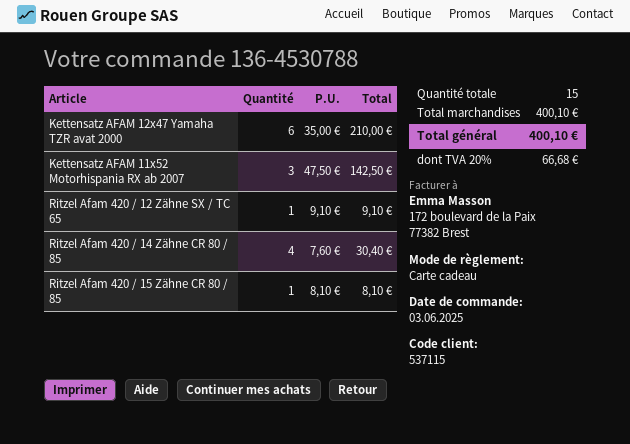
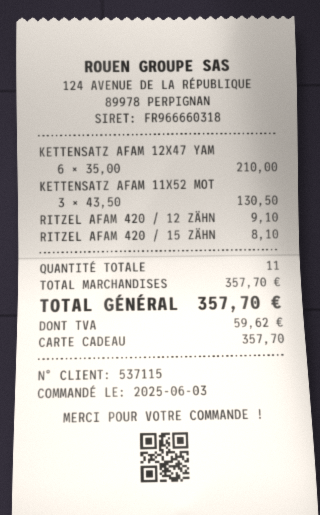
Kettensatz AFAM 11x52 Motorhispania RX ab 2007: 3 x 47.50 = 142.50 -> 3 x 43.50 = 130.50
Ritzel Afam 420 / 14 Zähne CR 80 / 85: 4 x 7.60 = 30.40 -> none
total quantity: 15 -> 11
subtotal: 400.10 -> 357.70
tax: 66.68 -> 59.62
total: 400.10 -> 357.70

